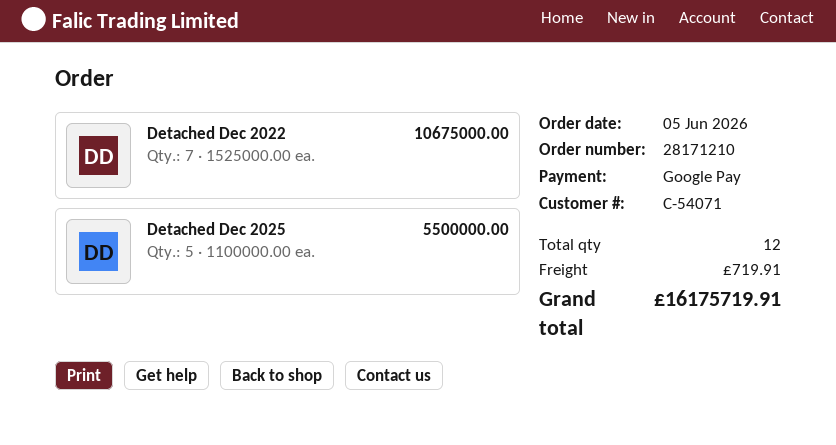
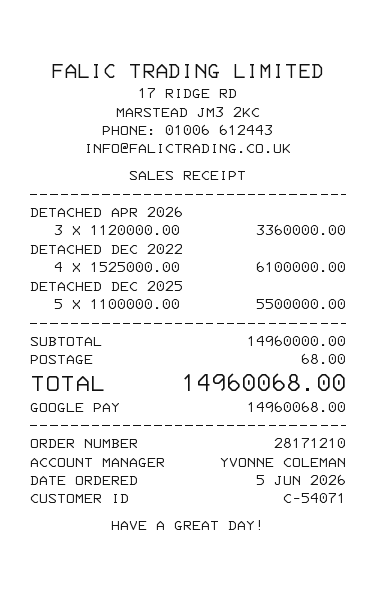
Detached Dec 2022: 7 x 1525000.00 = 10675000.00 -> 4 x 1525000.00 = 6100000.00
DETACHED APR 2026: none -> 3 x 1120000.00 = 3360000.00
shipping: 719.91 -> 68.00
total: 16175719.91 -> 14960068.00

